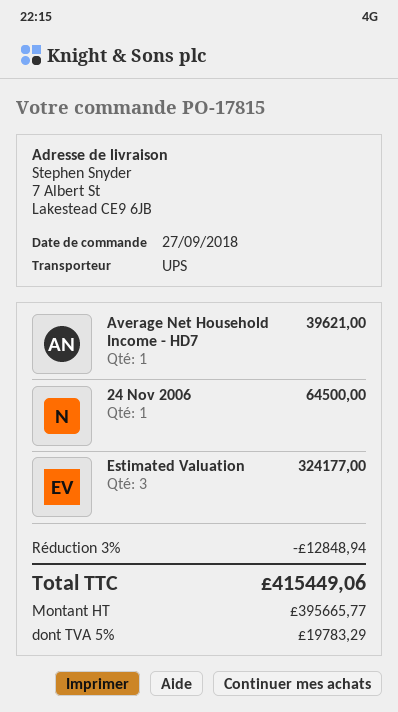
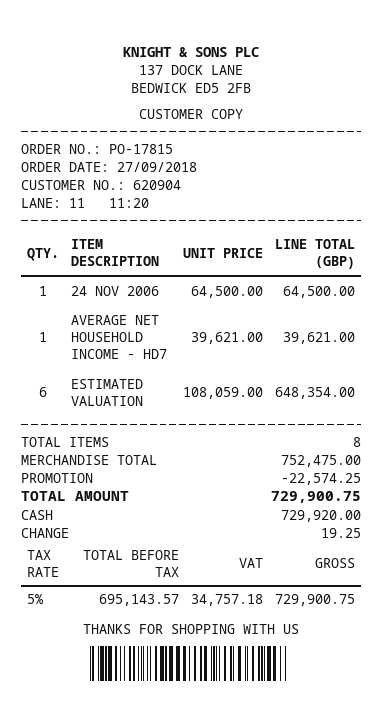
Estimated Valuation: 3 for 324177.00 -> 6 for 648354.00
discount: 12848.94 -> 22574.25
net: 395665.77 -> 695143.57
tax: 5% = 19783.29 -> 5% = 34757.18
total: 415449.06 -> 729900.75

